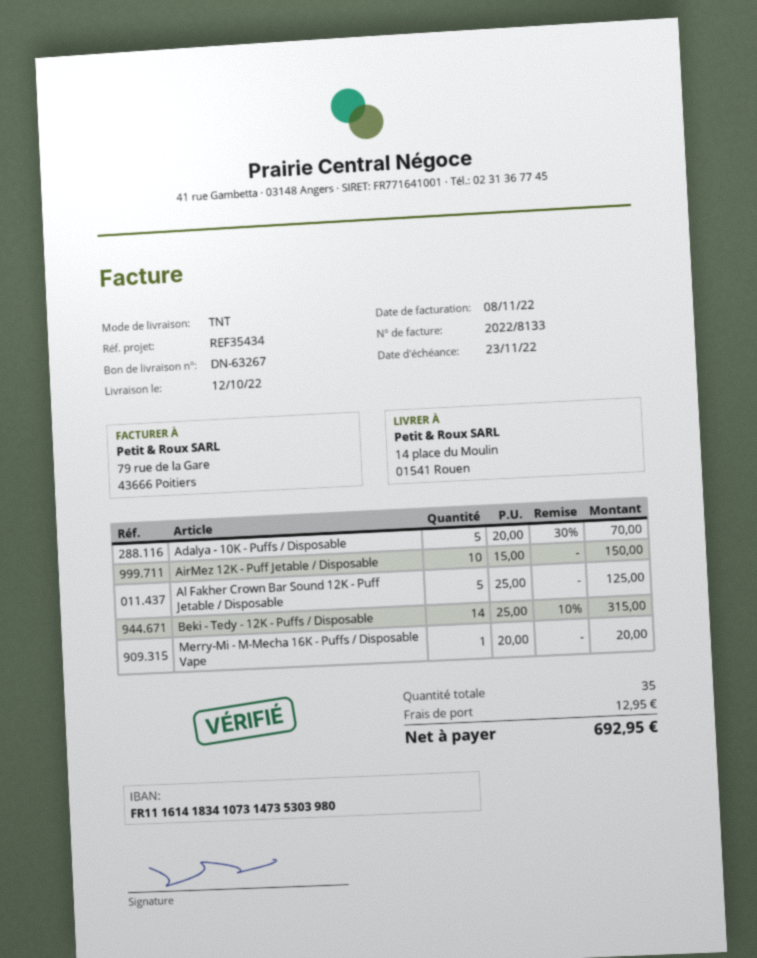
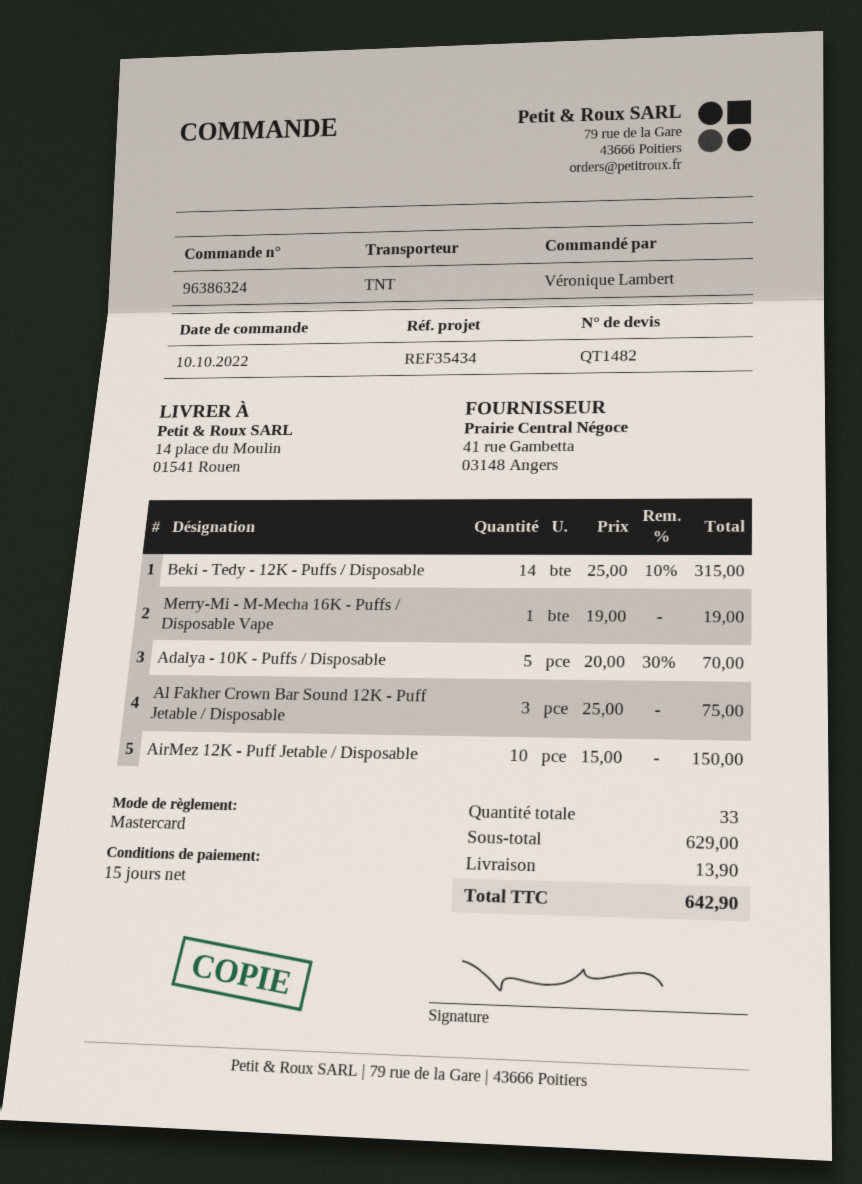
Al Fakher Crown Bar Sound 12K - Puff Jetable / Disposable: 5 x 25.00 = 125.00 -> 3 x 25.00 = 75.00
Merry-Mi - M-Mecha 16K - Puffs / Disposable Vape: 1 x 20.00 = 20.00 -> 1 x 19.00 = 19.00
total quantity: 35 -> 33
shipping: 12.95 -> 13.90
total: 692.95 -> 642.90

